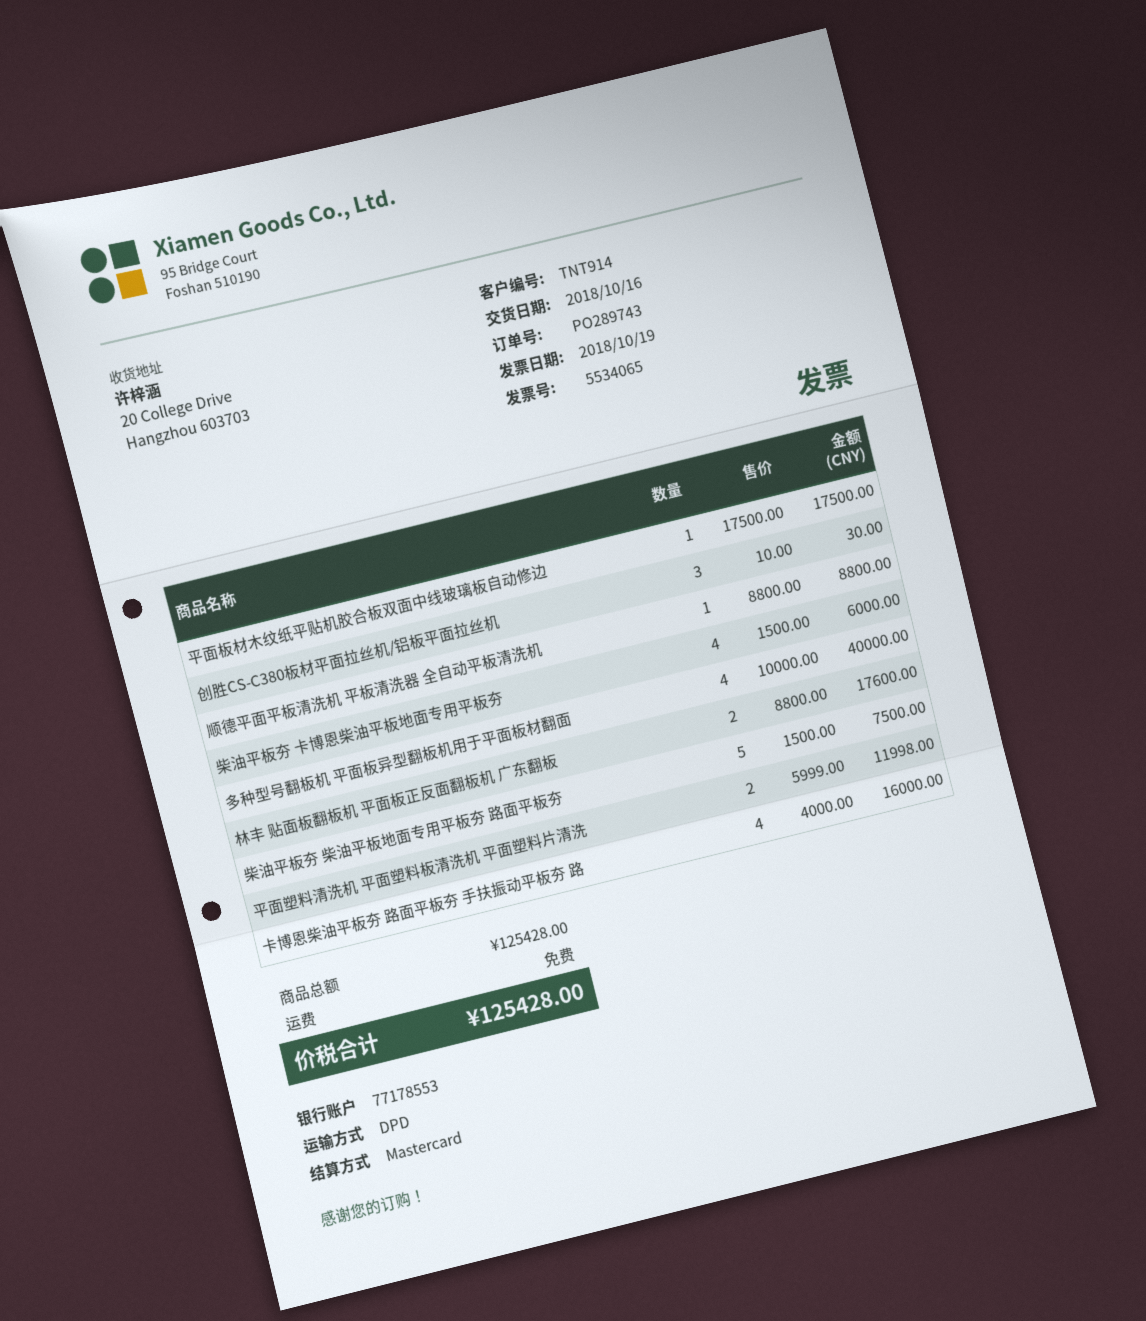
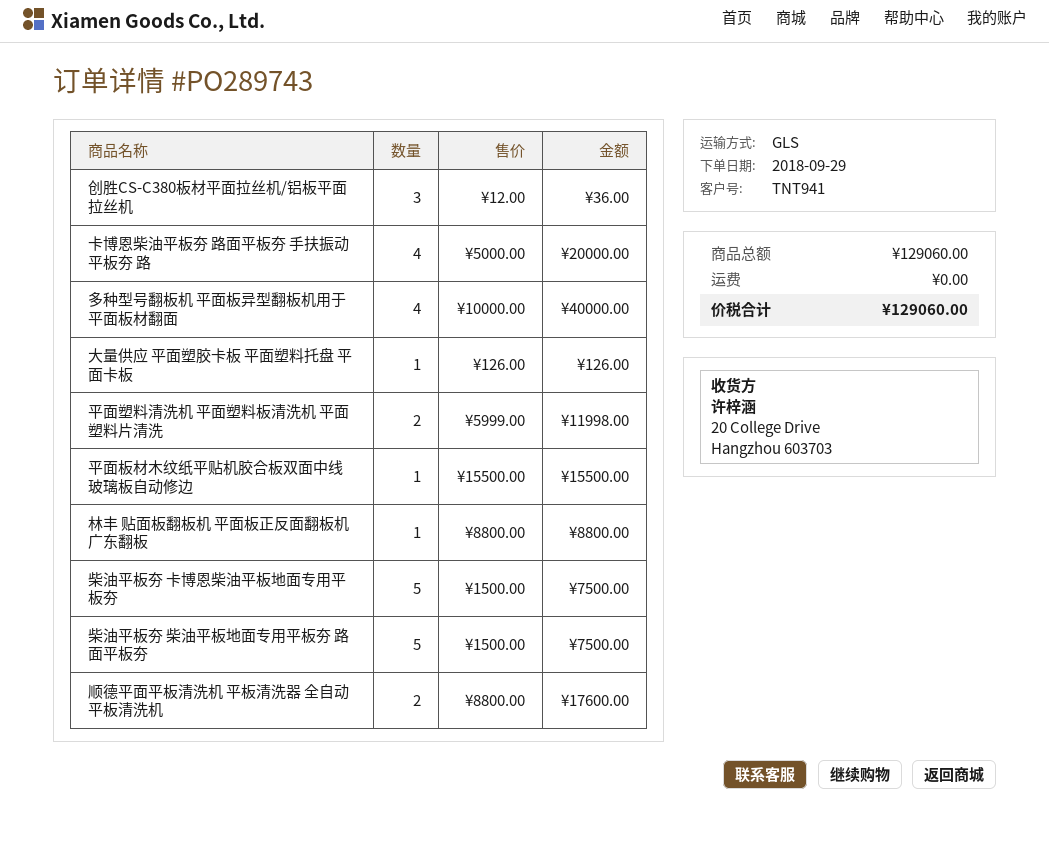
customer number: TNT914 -> TNT941
shipping method: DPD -> GLS
平面板材木纹纸平贴机胶合板双面中线玻璃板自动修边: 1 x 17500.00 = 17500.00 -> 1 x 15500.00 = 15500.00
创胜CS-C380板材平面拉丝机/铝板平面拉丝机: 3 x 10.00 = 30.00 -> 3 x 12.00 = 36.00
顺德平面平板清洗机 平板清洗器 全自动平板清洗机: 1 x 8800.00 = 8800.00 -> 2 x 8800.00 = 17600.00
柴油平板夯 卡博恩柴油平板地面专用平板夯: 4 x 1500.00 = 6000.00 -> 5 x 1500.00 = 7500.00
林丰 贴面板翻板机 平面板正反面翻板机 广东翻板: 2 x 8800.00 = 17600.00 -> 1 x 8800.00 = 8800.00
卡博恩柴油平板夯 路面平板夯 手扶振动平板夯 路: 4 x 4000.00 = 16000.00 -> 4 x 5000.00 = 20000.00
大量供应 平面塑胶卡板 平面塑料托盘 平面卡板: none -> 1 x 126.00 = 126.00
subtotal: 125428.00 -> 129060.00
total: 125428.00 -> 129060.00

